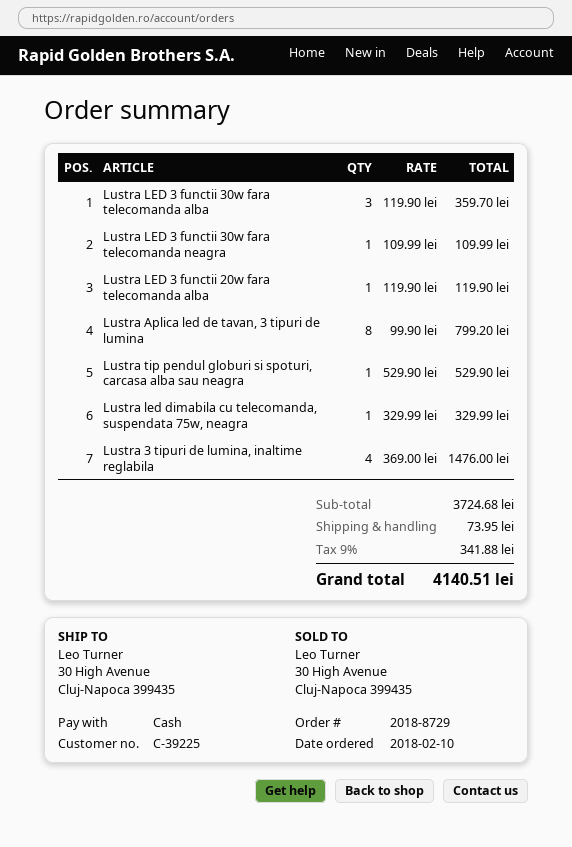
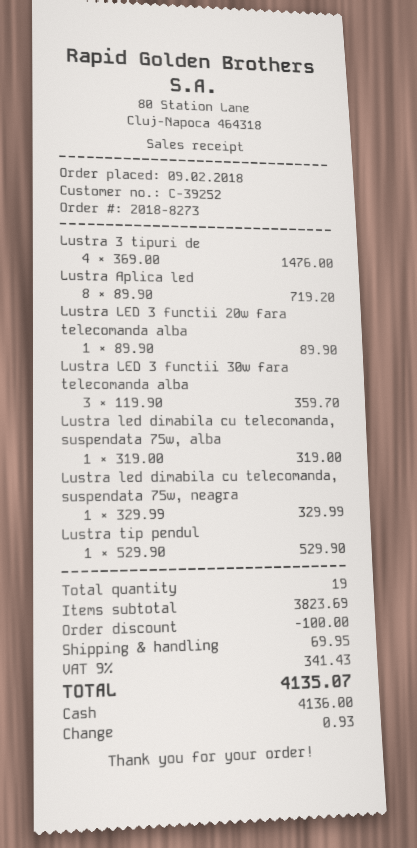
order number: 2018-8729 -> 2018-8273
order date: 2018-02-10 -> 2018-02-09
customer number: C-39225 -> C-39252
Lustra LED 3 functii 30w fara telecomanda neagra: 1 x 109.99 = 109.99 -> none
Lustra LED 3 functii 20w fara telecomanda alba: 1 x 119.90 = 119.90 -> 1 x 89.90 = 89.90
Lustra Aplica led de tavan, 3 tipuri de lumina: 8 x 99.90 = 799.20 -> 8 x 89.90 = 719.20
Lustra led dimabila cu telecomanda, suspendata 75w, alba: none -> 1 x 319.00 = 319.00
subtotal: 3724.68 -> 3823.69
discount: none -> 100.00
shipping: 73.95 -> 69.95
tax: 9% = 341.88 -> 9% = 341.43
total: 4140.51 -> 4135.07

